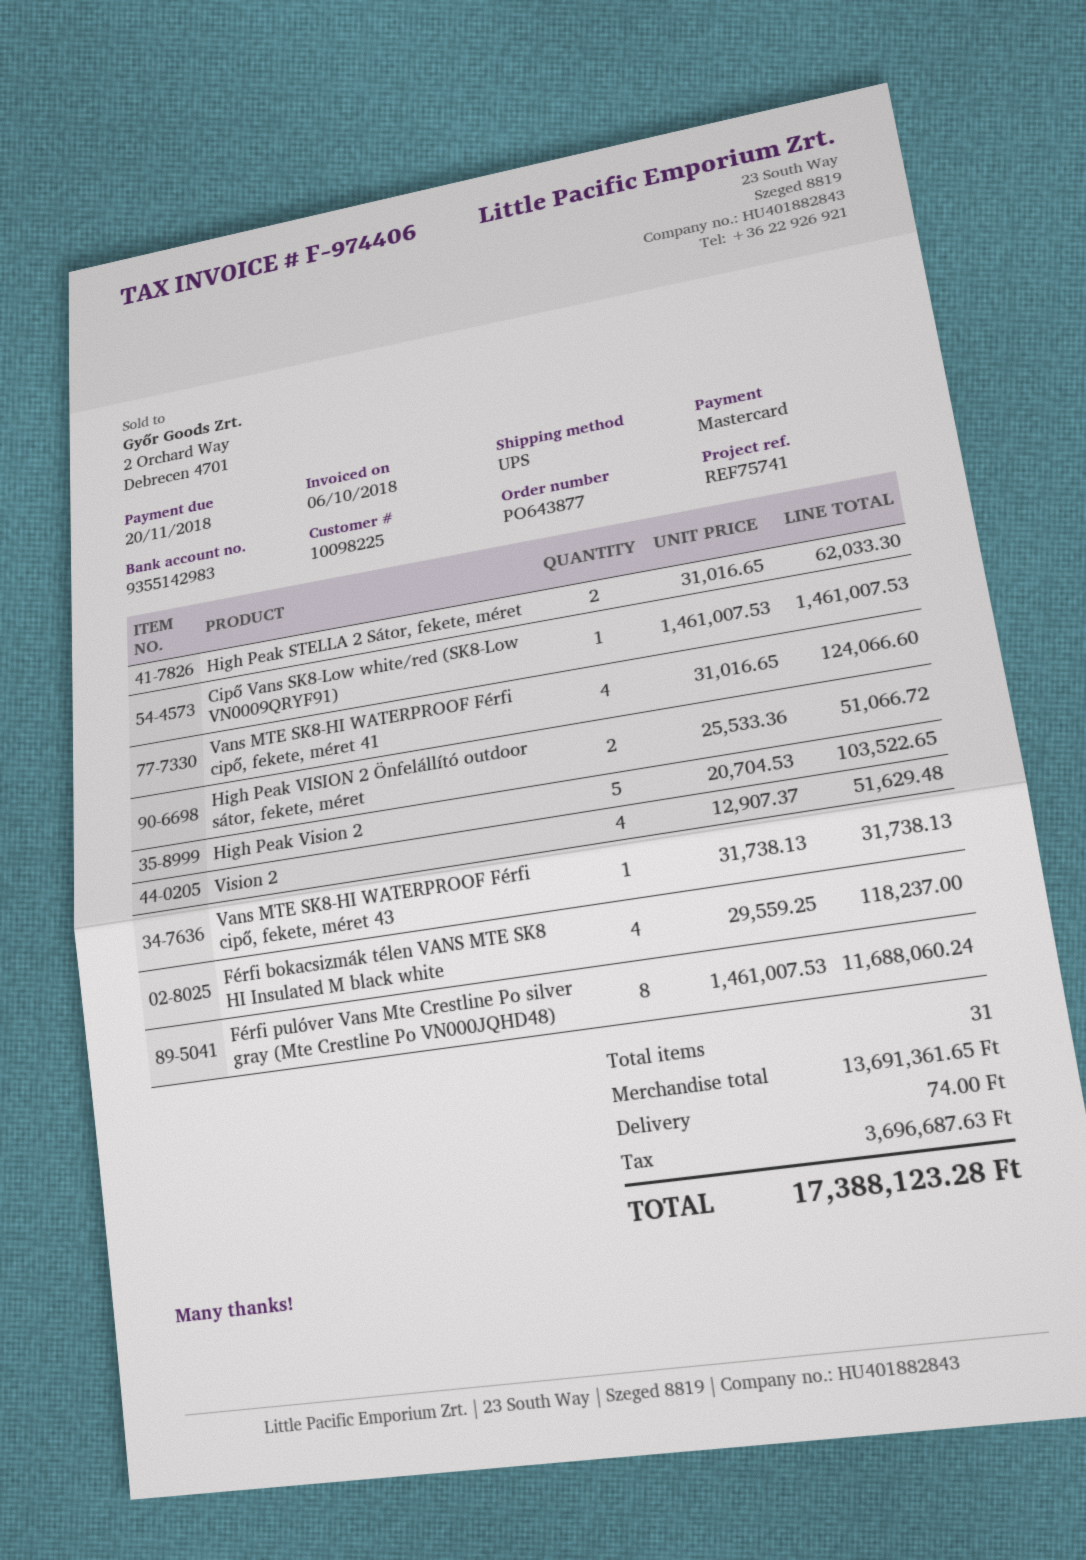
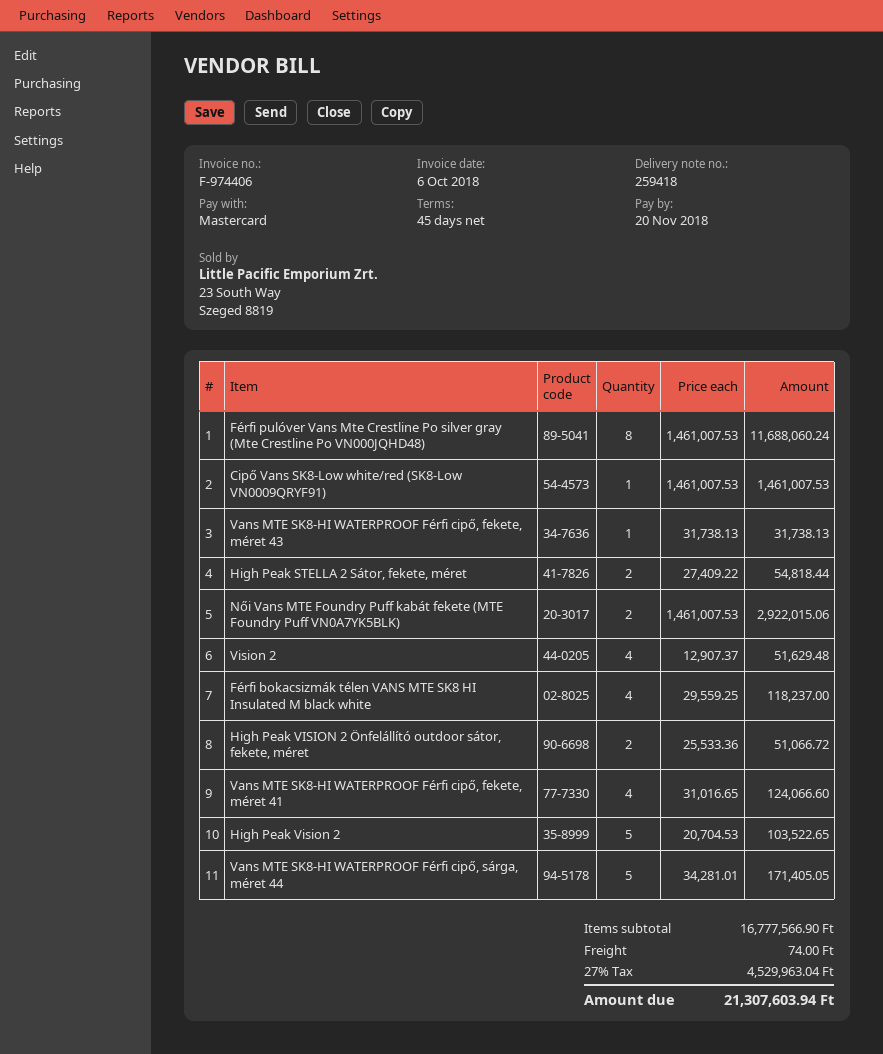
High Peak STELLA 2 Sátor, fekete, méret: 2 x 31016.65 = 62033.30 -> 2 x 27409.22 = 54818.44
Női Vans MTE Foundry Puff kabát fekete (MTE Foundry Puff VN0A7YK5BLK): none -> 2 x 1461007.53 = 2922015.06
Vans MTE SK8-HI WATERPROOF Férfi cipő, sárga, méret 44: none -> 5 x 34281.01 = 171405.05
subtotal: 13691361.65 -> 16777566.90
tax: 3696687.63 -> 4529963.04
total: 17388123.28 -> 21307603.94

